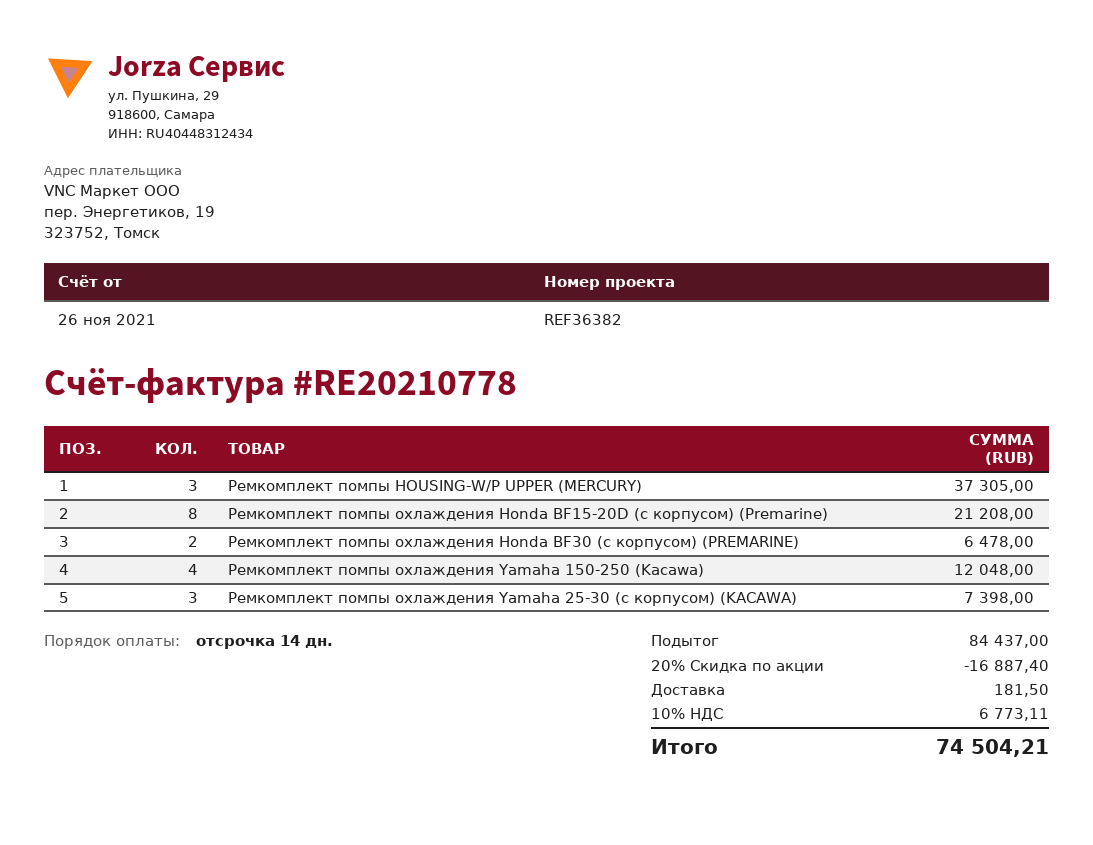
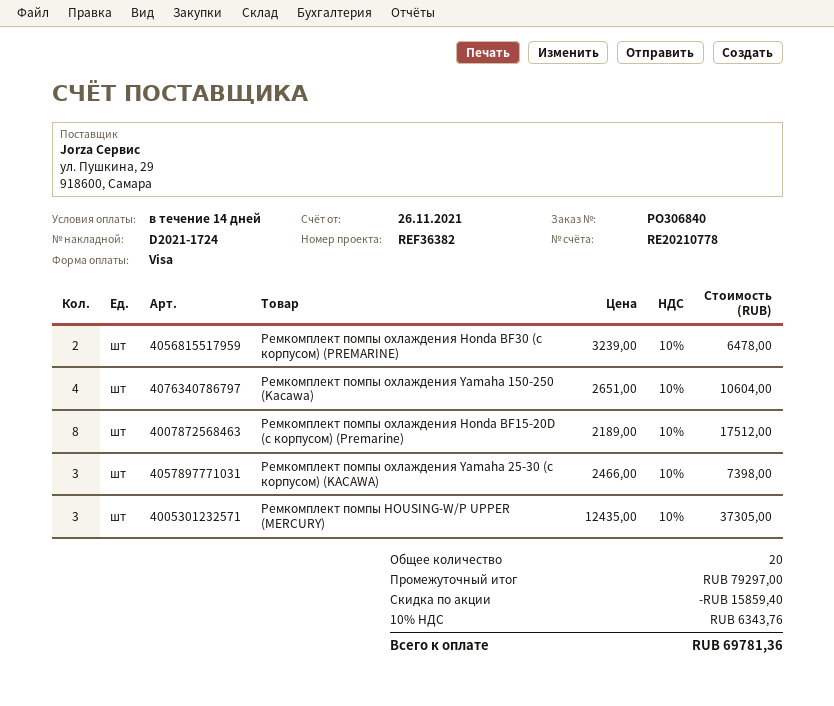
Ремкомплект помпы охлаждения Honda BF15-20D (с корпусом) (Premarine): 8 for 21208.00 -> 8 for 17512.00
Ремкомплект помпы охлаждения Yamaha 150-250 (Kacawa): 4 for 12048.00 -> 4 for 10604.00
subtotal: 84437.00 -> 79297.00
discount: 16887.40 -> 15859.40
shipping: 181.50 -> none
tax: 10% = 6773.11 -> 10% = 6343.76
total: 74504.21 -> 69781.36

